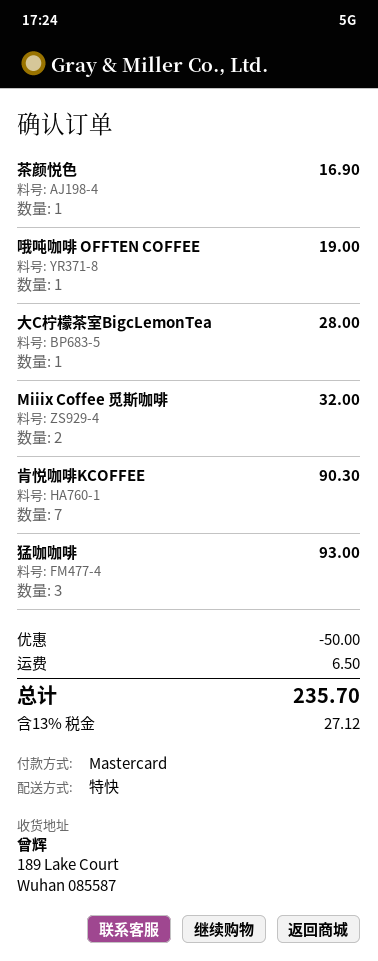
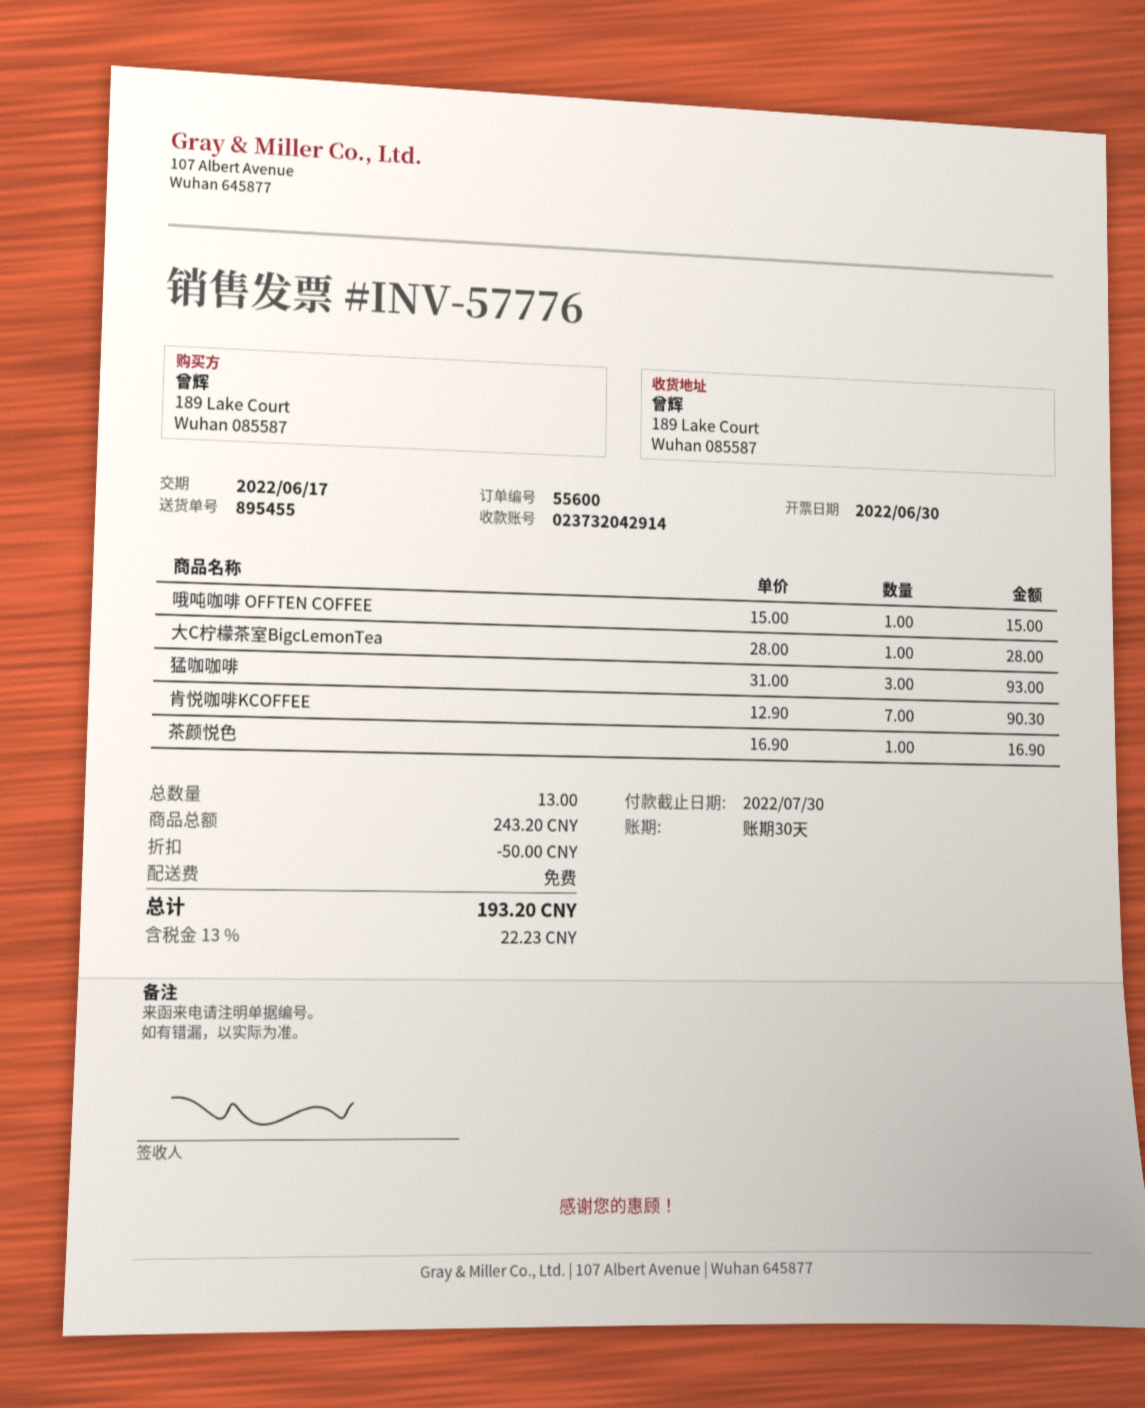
哦吨咖啡 OFFTEN COFFEE: 1 for 19.00 -> 1 for 15.00
Miiix Coffee 觅斯咖啡: 2 for 32.00 -> none
shipping: 6.50 -> 0.00
tax: 13% = 27.12 -> 13% = 22.23
total: 235.70 -> 193.20

